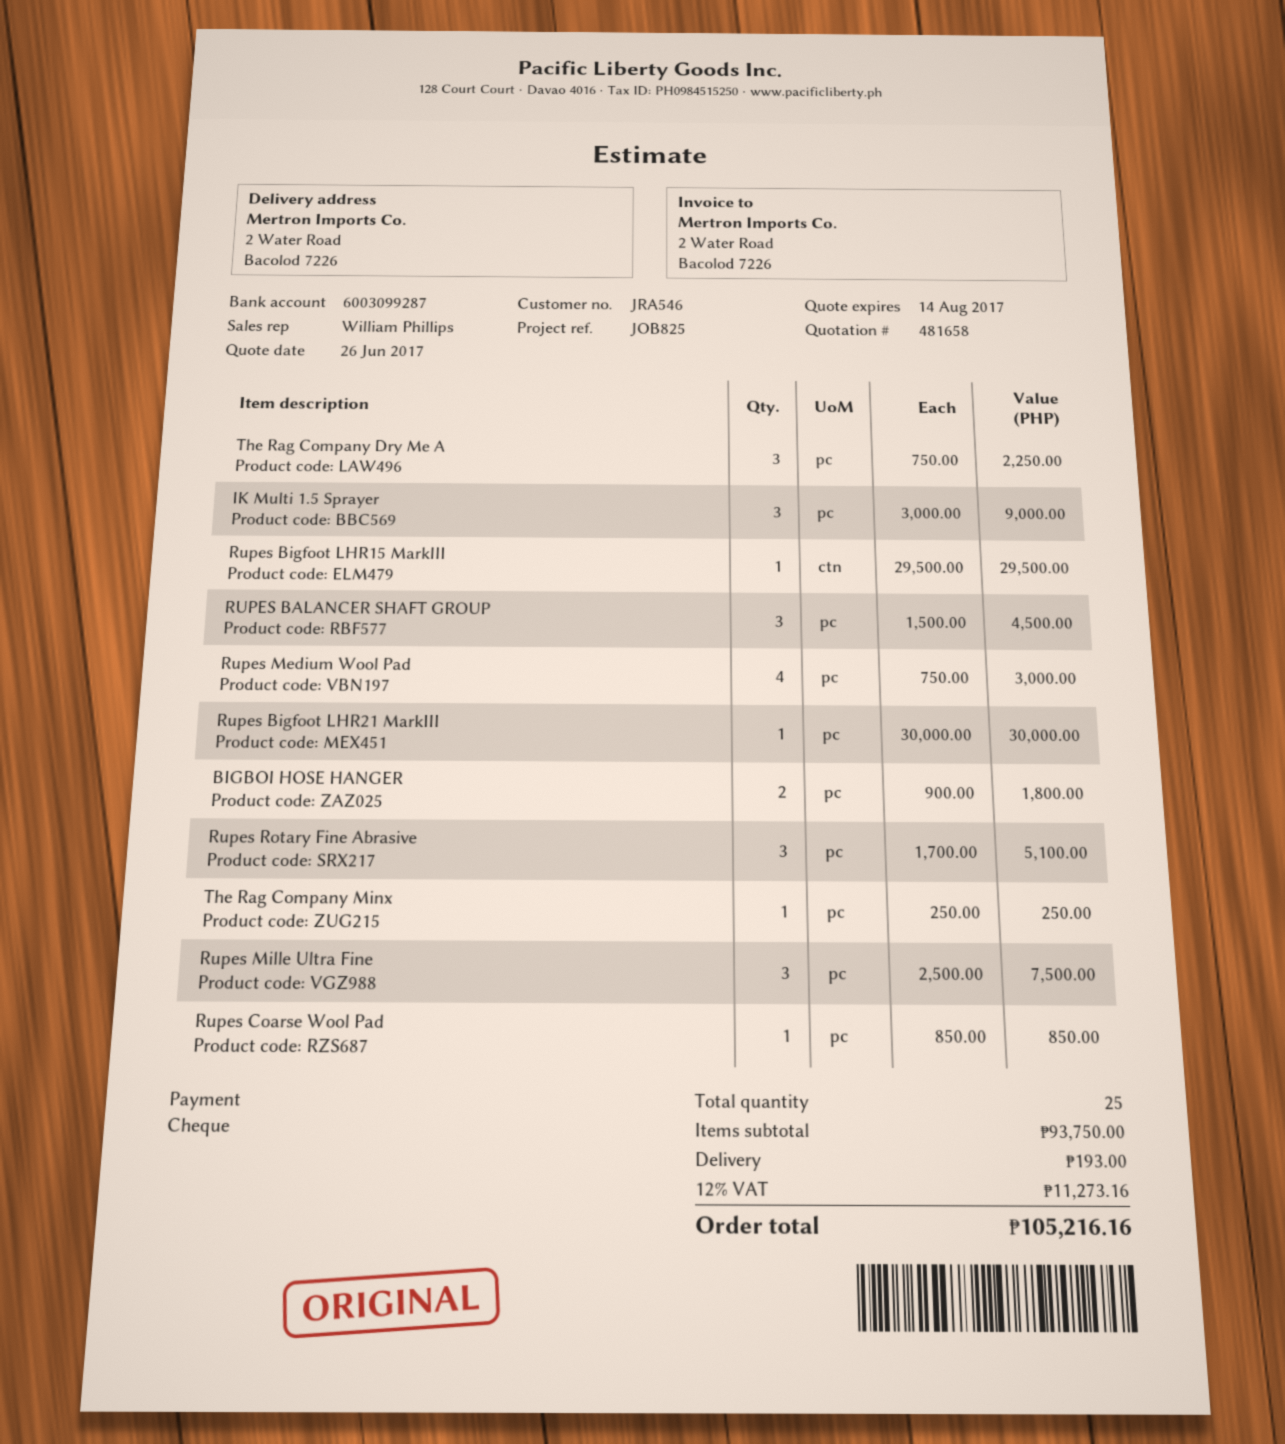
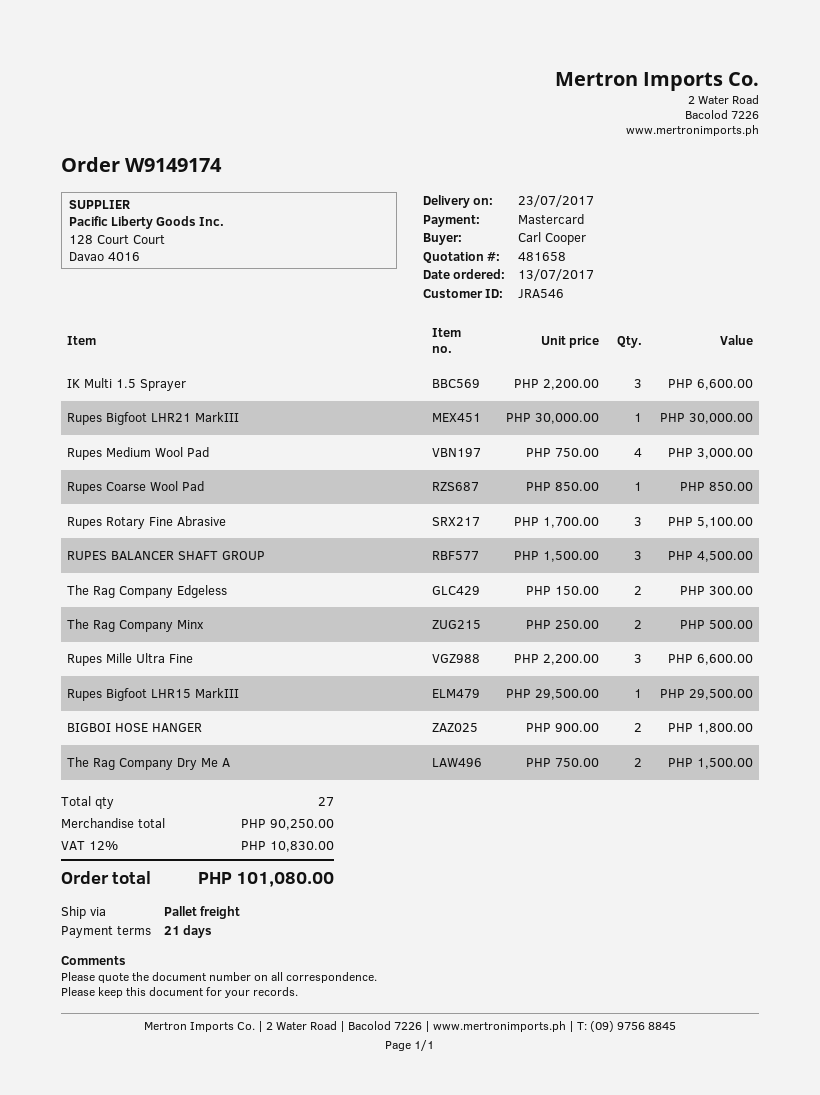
payment method: cheque -> Mastercard
The Rag Company Dry Me A: 3 x 750.00 = 2250.00 -> 2 x 750.00 = 1500.00
IK Multi 1.5 Sprayer: 3 x 3000.00 = 9000.00 -> 3 x 2200.00 = 6600.00
The Rag Company Minx: 1 x 250.00 = 250.00 -> 2 x 250.00 = 500.00
Rupes Mille Ultra Fine: 3 x 2500.00 = 7500.00 -> 3 x 2200.00 = 6600.00
The Rag Company Edgeless: none -> 2 x 150.00 = 300.00
total quantity: 25 -> 27
subtotal: 93750.00 -> 90250.00
shipping: 193.00 -> none
tax: 12% = 11273.16 -> 12% = 10830.00
total: 105216.16 -> 101080.00

